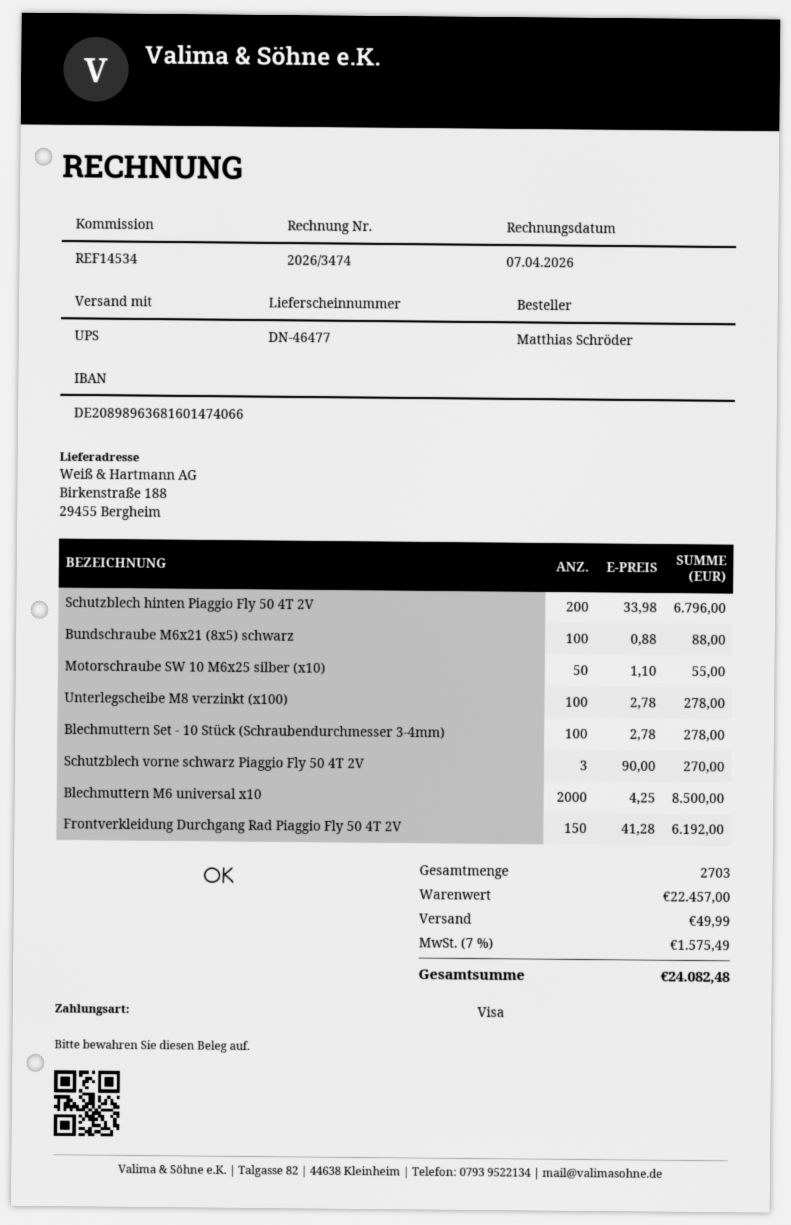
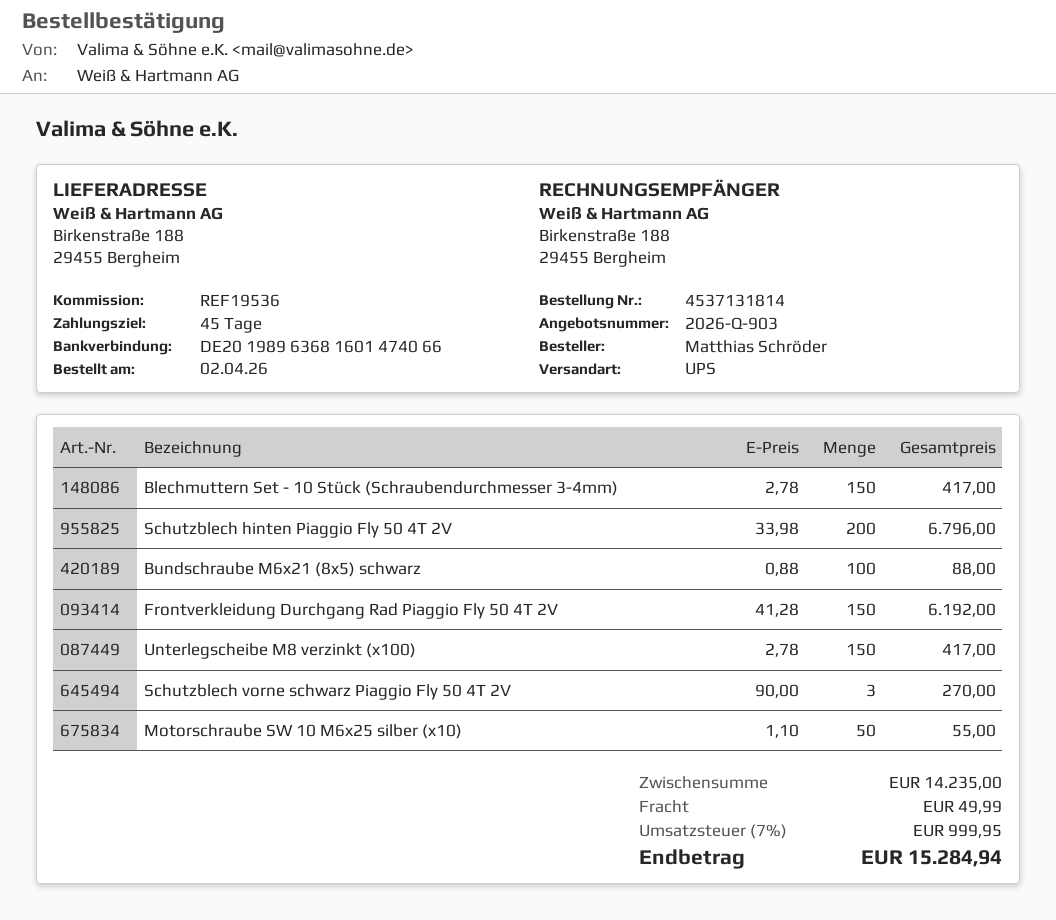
reference: REF14534 -> REF19536
bank account: DE20898963681601474066 -> DE20198963681601474066
Unterlegscheibe M8 verzinkt (x100): 100 x 2.78 = 278.00 -> 150 x 2.78 = 417.00
Blechmuttern Set - 10 Stück (Schraubendurchmesser 3-4mm): 100 x 2.78 = 278.00 -> 150 x 2.78 = 417.00
Blechmuttern M6 universal x10: 2000 x 4.25 = 8500.00 -> none
subtotal: 22457.00 -> 14235.00
tax: 7% = 1575.49 -> 7% = 999.95
total: 24082.48 -> 15284.94

